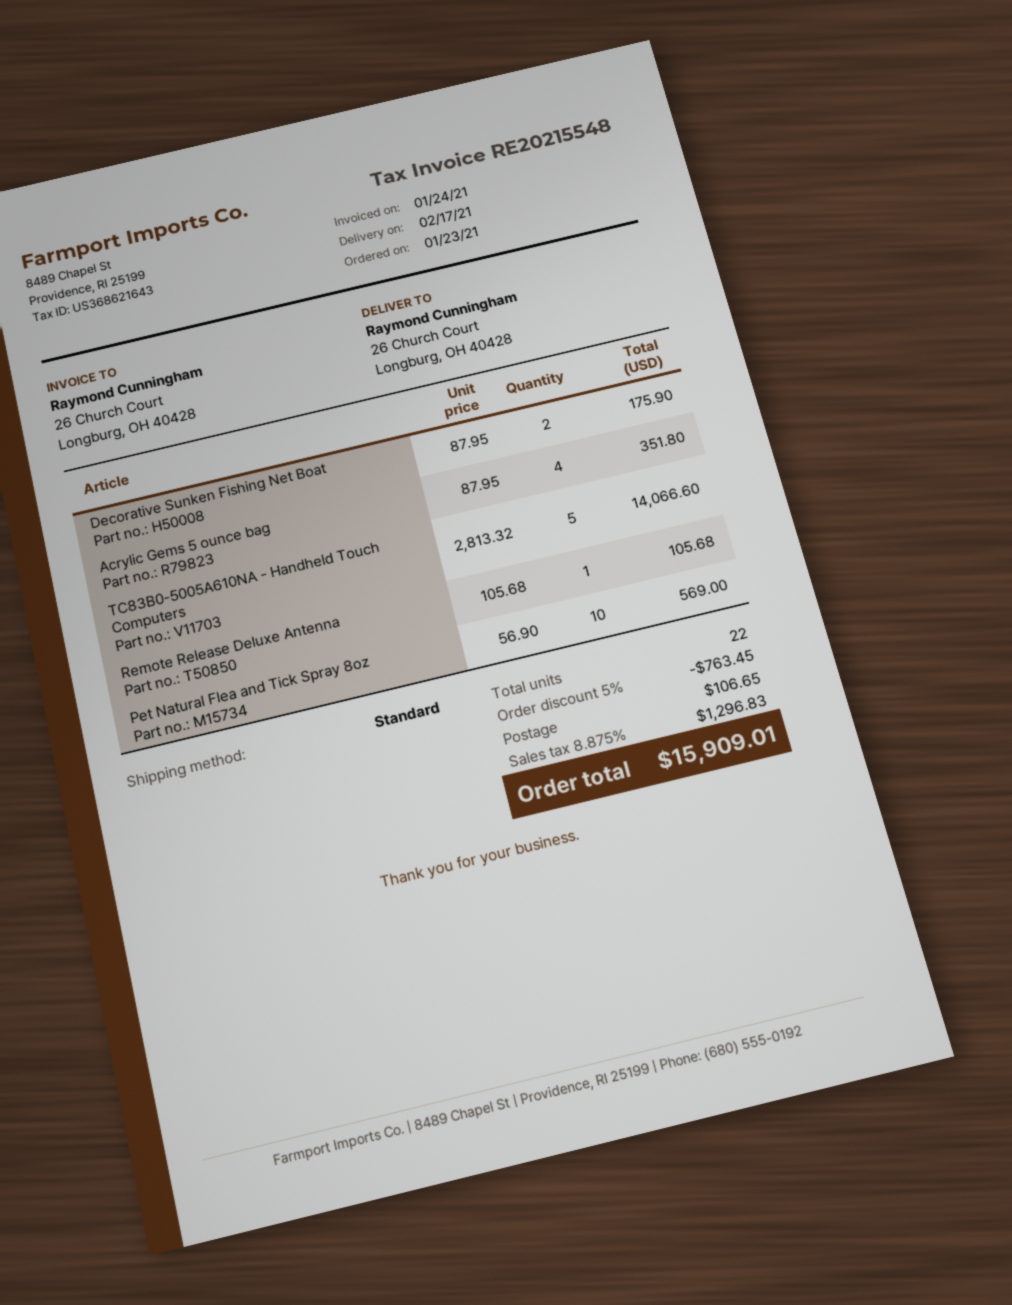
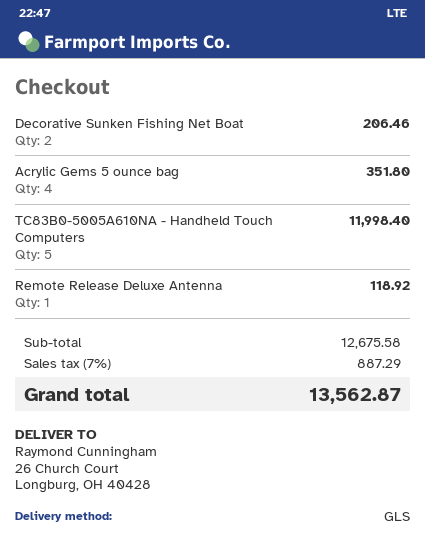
shipping method: standard -> GLS
Decorative Sunken Fishing Net Boat: 2 for 175.90 -> 2 for 206.46
TC83B0-5005A610NA - Handheld Touch Computers: 5 for 14066.60 -> 5 for 11998.40
Remote Release Deluxe Antenna: 1 for 105.68 -> 1 for 118.92
Pet Natural Flea and Tick Spray 8oz: 10 for 569.00 -> none
discount: 5% = 763.45 -> none
shipping: 106.65 -> none
tax: 8.875% = 1296.83 -> 7% = 887.29
total: 15909.01 -> 13562.87

